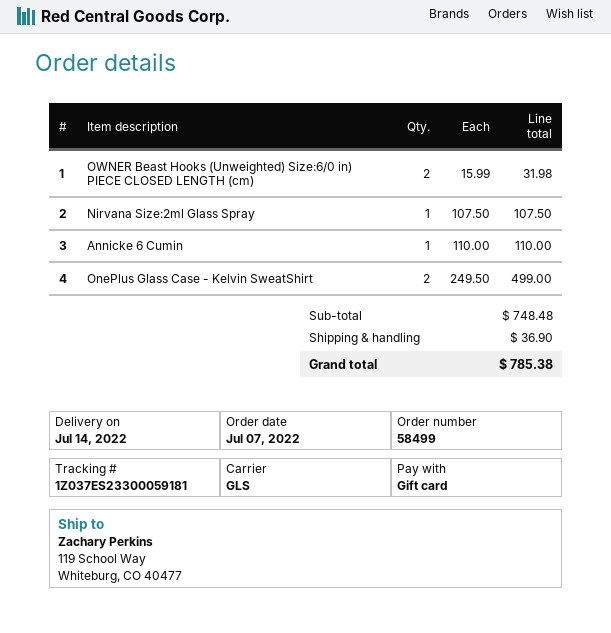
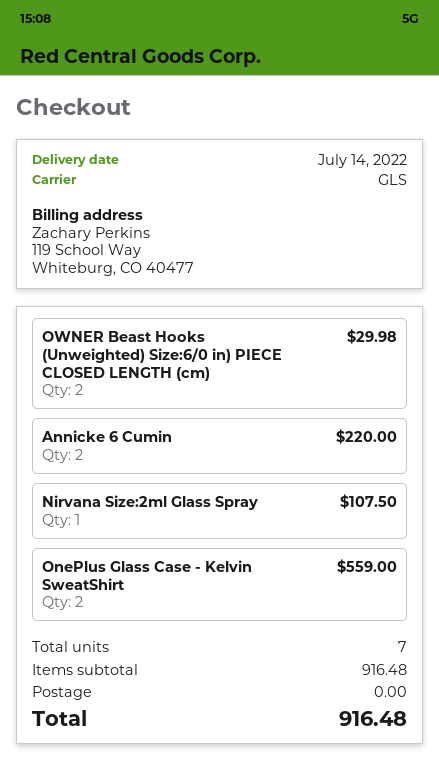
OWNER Beast Hooks (Unweighted) Size:6/0 in) PIECE CLOSED LENGTH (cm): 2 for 31.98 -> 2 for 29.98
Annicke 6 Cumin: 1 for 110.00 -> 2 for 220.00
OnePlus Glass Case - Kelvin SweatShirt: 2 for 499.00 -> 2 for 559.00
subtotal: 748.48 -> 916.48
shipping: 36.90 -> 0.00
total: 785.38 -> 916.48

